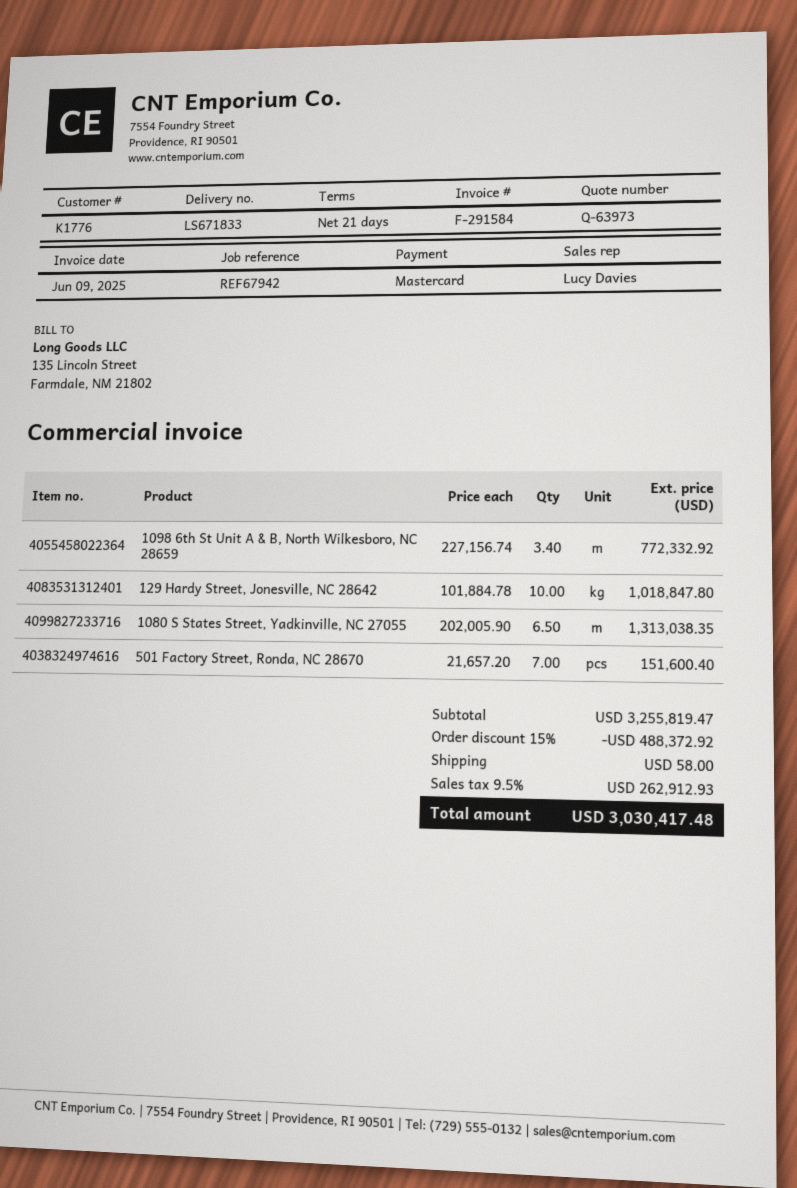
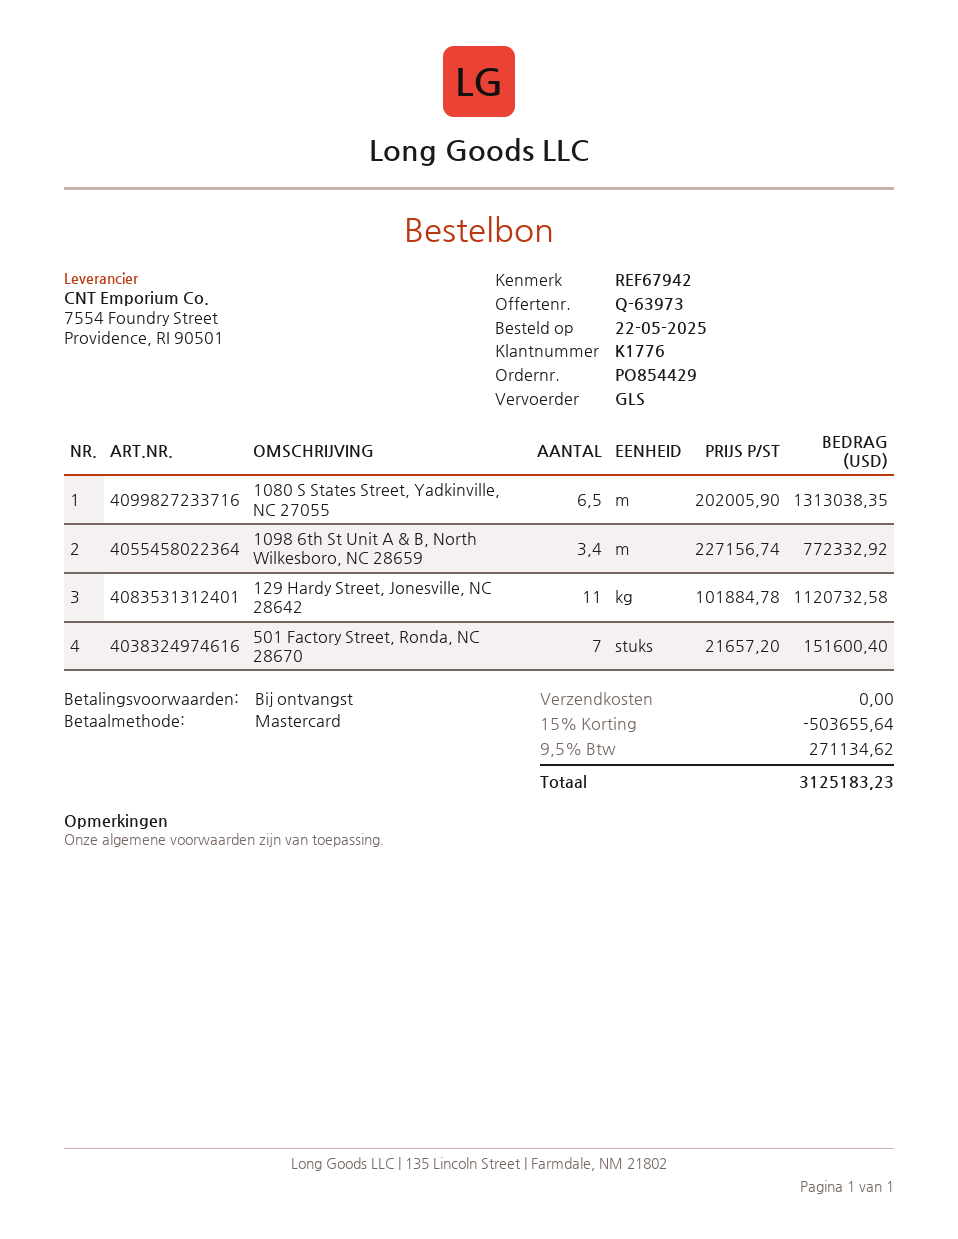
payment terms: 21 days -> on receipt
129 Hardy Street, Jonesville, NC 28642: 10 x 101884.78 = 1018847.80 -> 11 x 101884.78 = 1120732.58
discount: 15% = 488372.92 -> 15% = 503655.64
shipping: 58.00 -> 0.00
tax: 9.5% = 262912.93 -> 9.5% = 271134.62
total: 3030417.48 -> 3125183.23

